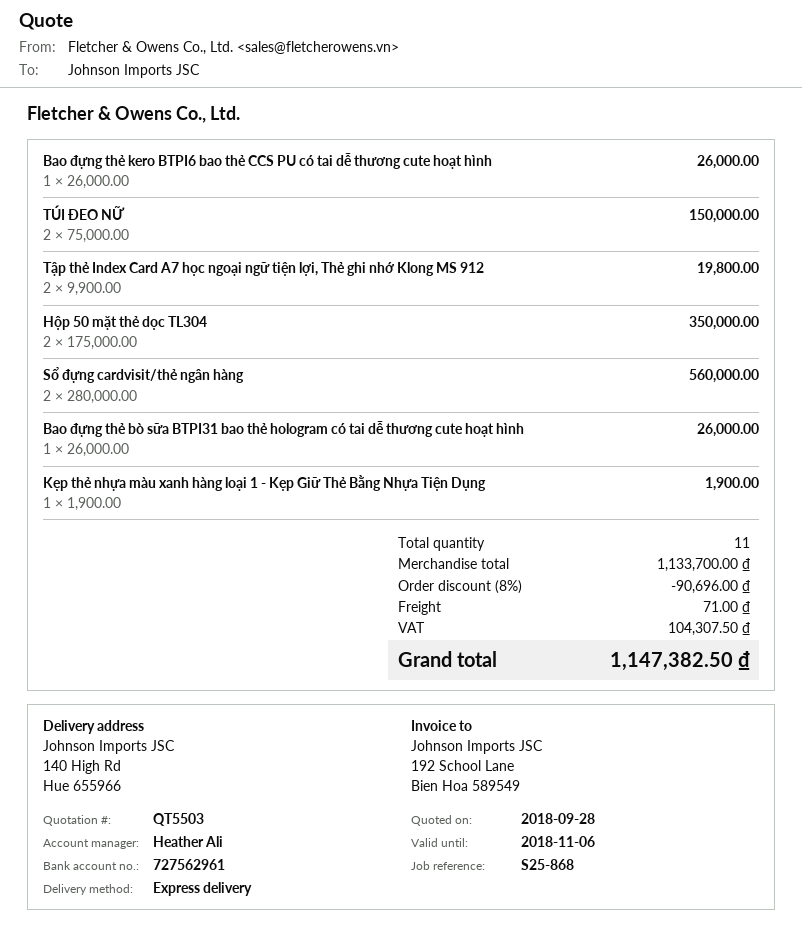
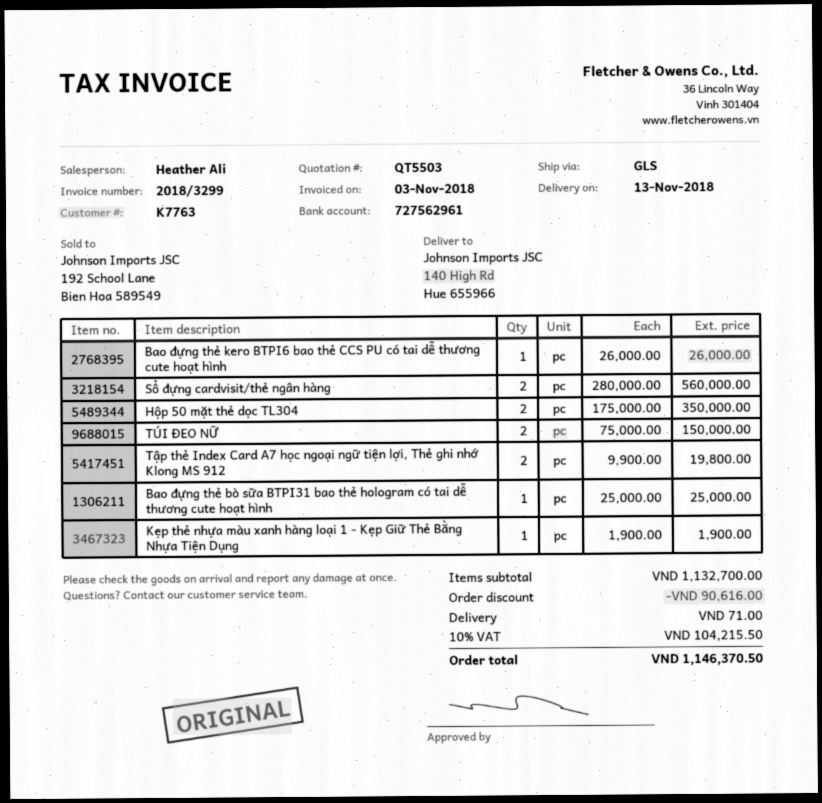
shipping method: express -> GLS
Bao đựng thẻ bò sữa BTPI31 bao thẻ hologram có tai dễ thương cute hoạt hình: 1 x 26000.00 = 26000.00 -> 1 x 25000.00 = 25000.00
subtotal: 1133700.00 -> 1132700.00
discount: 90696.00 -> 90616.00
tax: 104307.50 -> 104215.50
total: 1147382.50 -> 1146370.50

